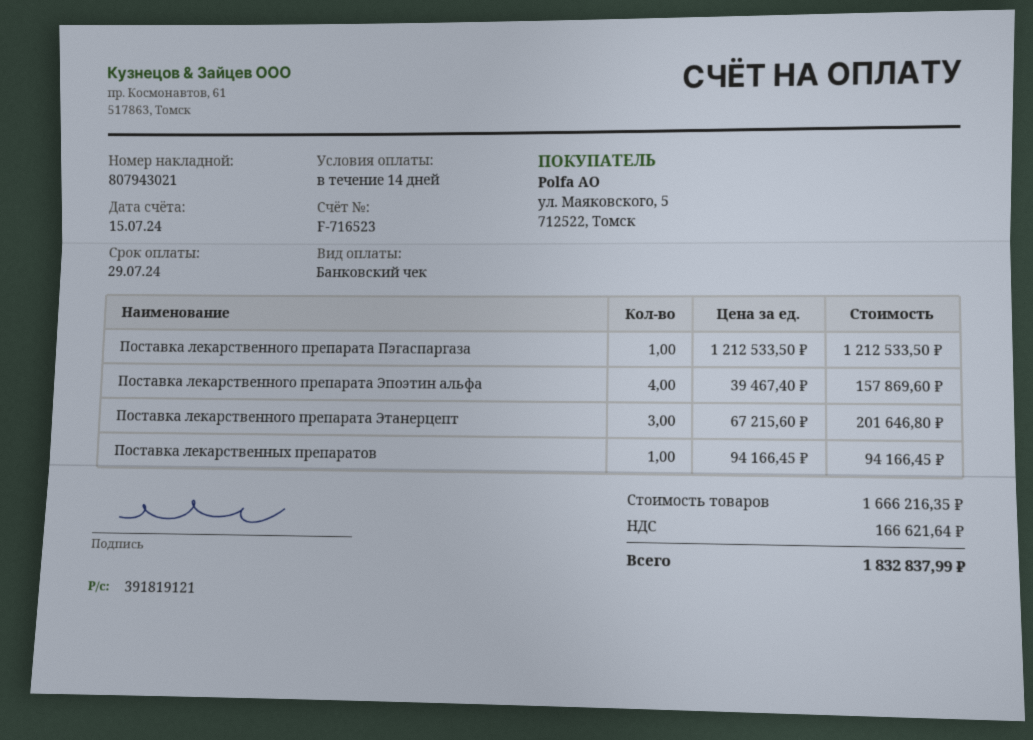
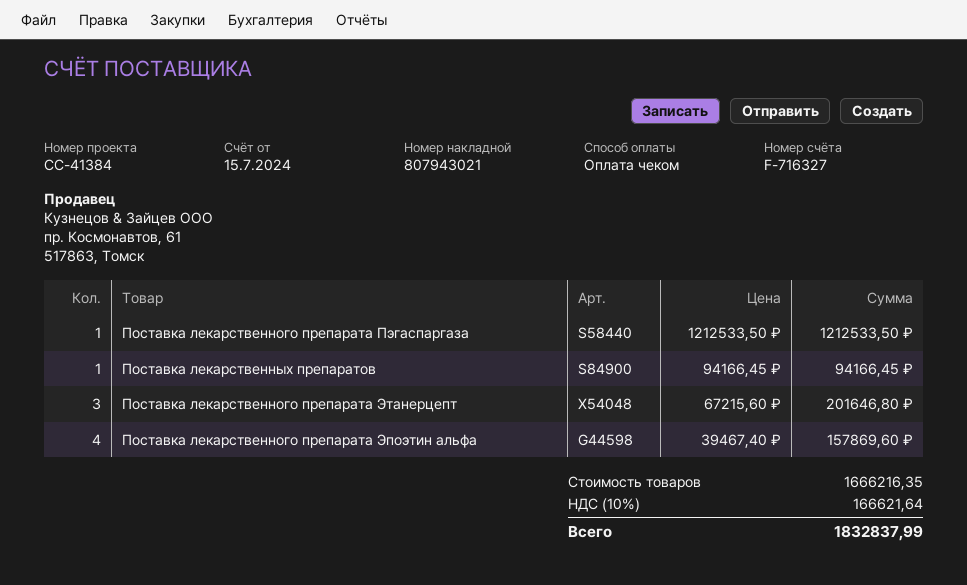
invoice number: F-716523 -> F-716327

